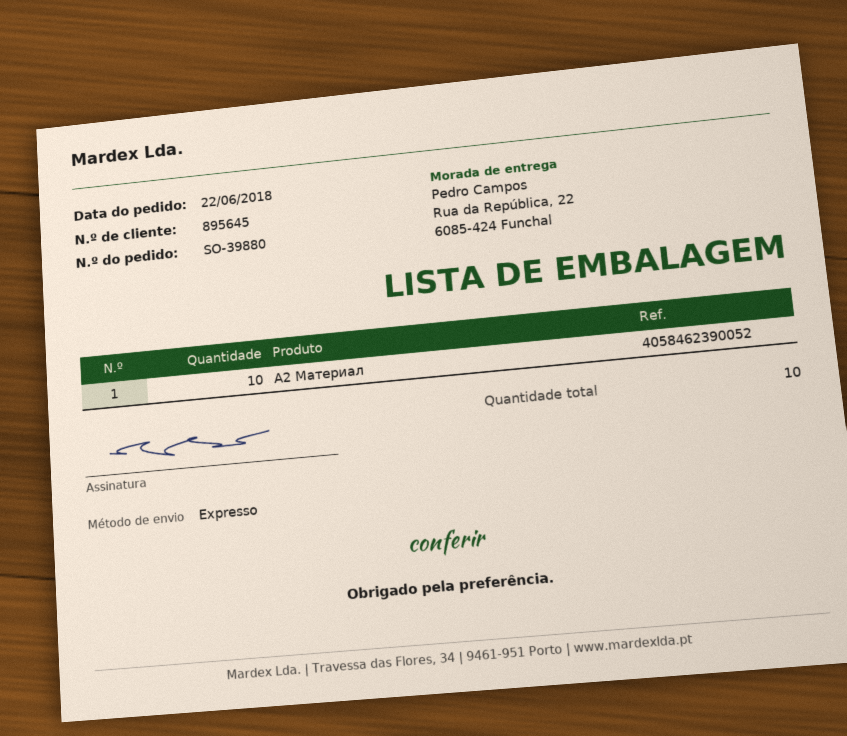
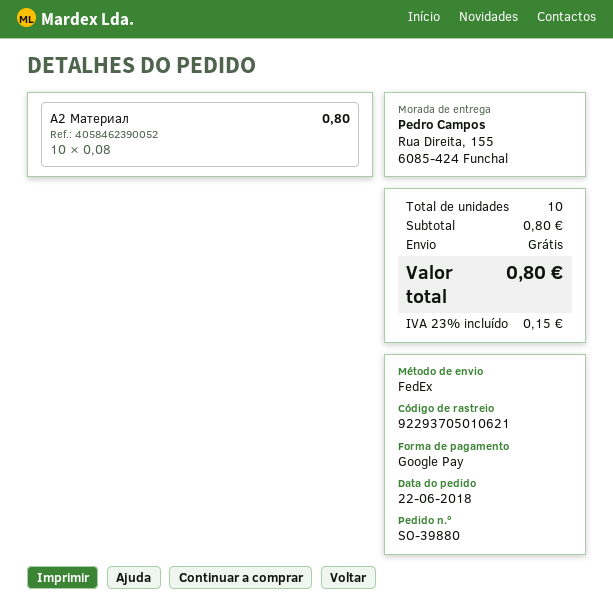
shipping method: express -> FedEx
ship to: Rua da República, 22, 6085-424 Funchal -> Rua Direita, 155, 6085-424 Funchal

